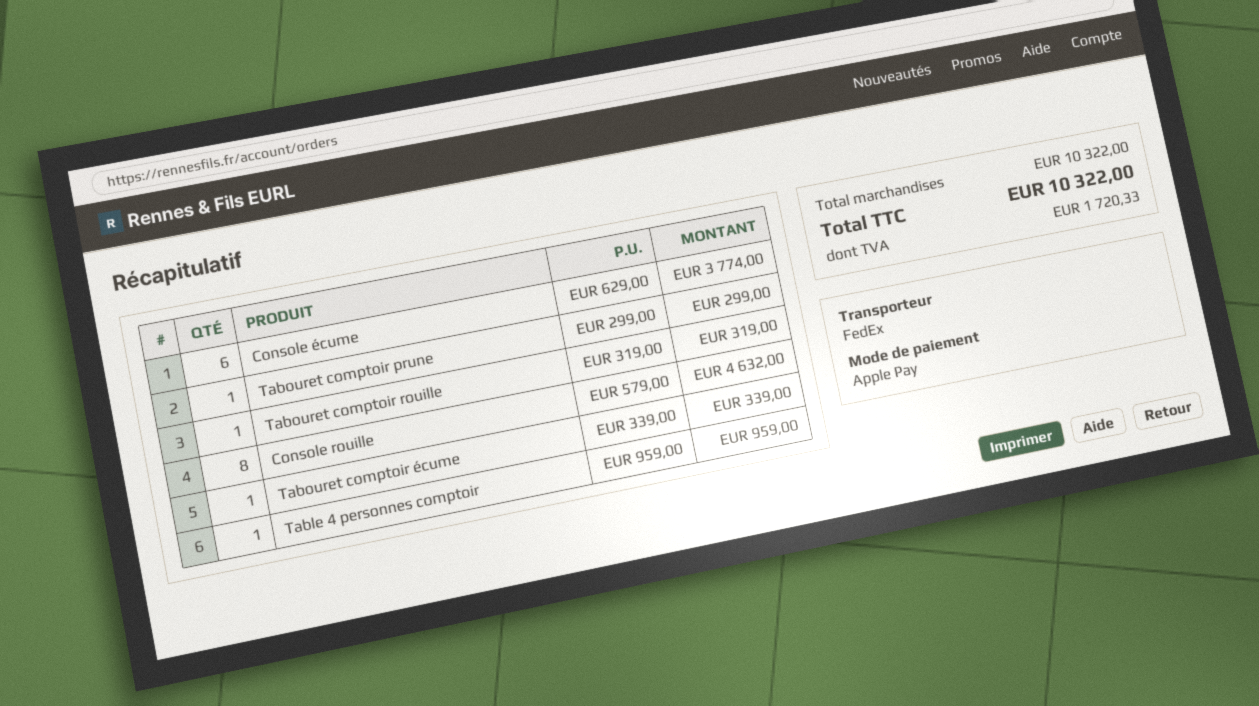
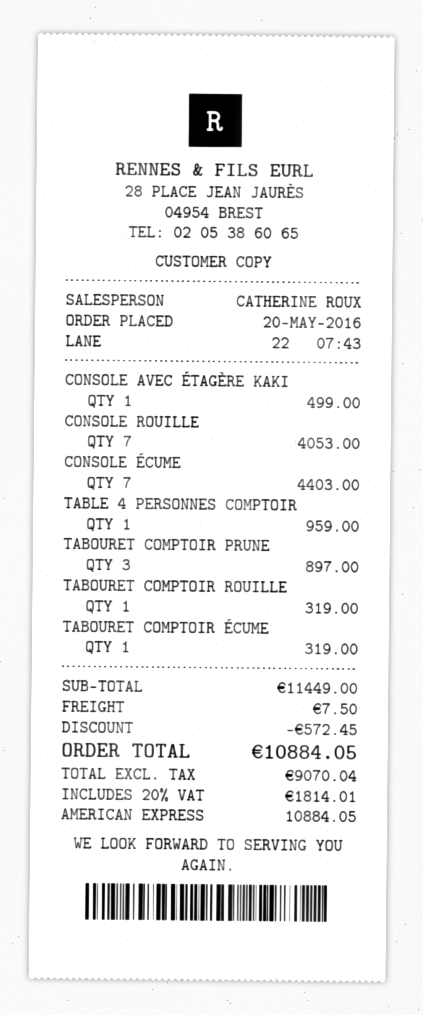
payment method: Apple Pay -> American Express
Console écume: 6 for 3774.00 -> 7 for 4403.00
Tabouret comptoir prune: 1 for 299.00 -> 3 for 897.00
Console rouille: 8 for 4632.00 -> 7 for 4053.00
Tabouret comptoir écume: 1 for 339.00 -> 1 for 319.00
CONSOLE AVEC ÉTAGÈRE KAKI: none -> 1 for 499.00
subtotal: 10322.00 -> 11449.00
discount: none -> 572.45
shipping: none -> 7.50
tax: 1720.33 -> 1814.01
total: 10322.00 -> 10884.05

